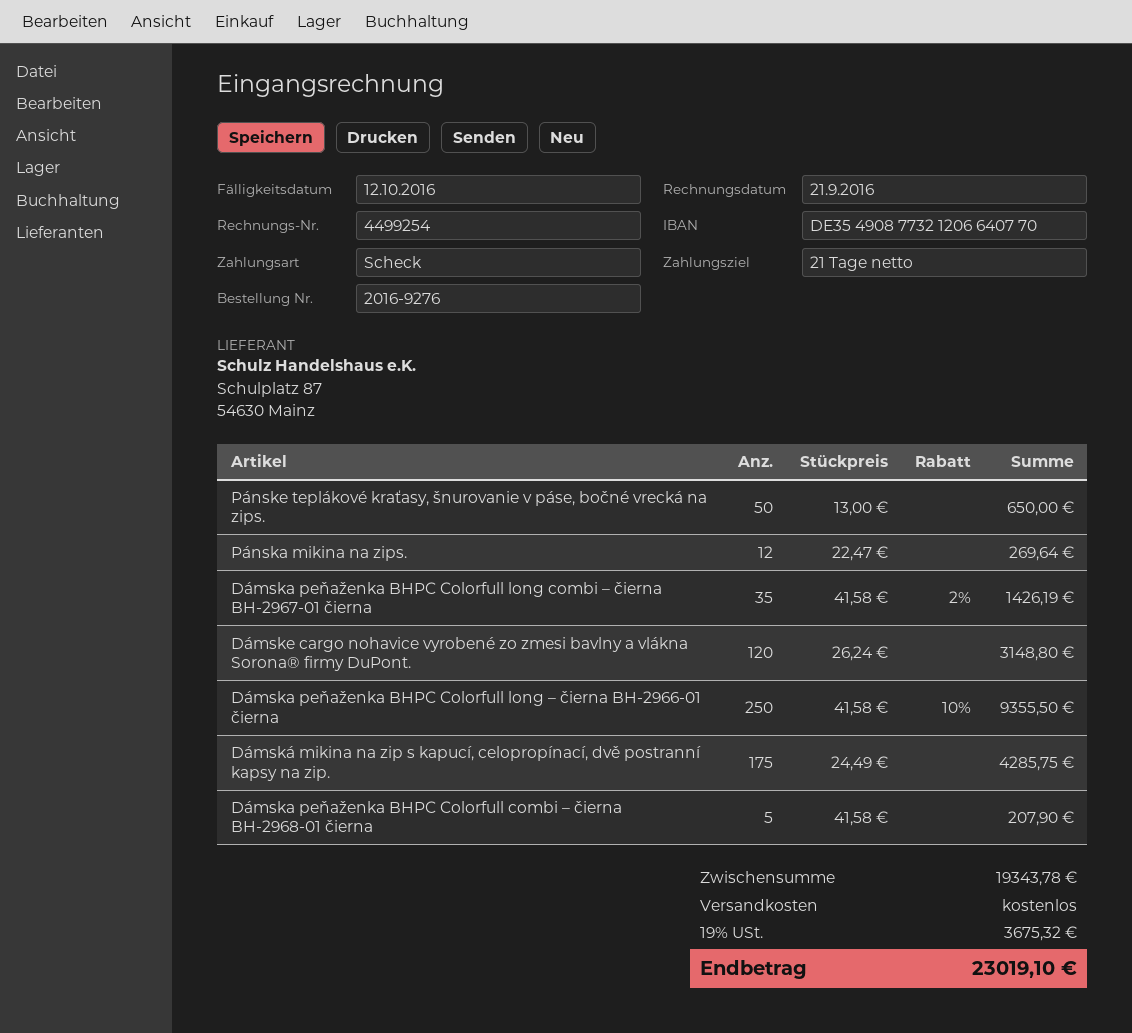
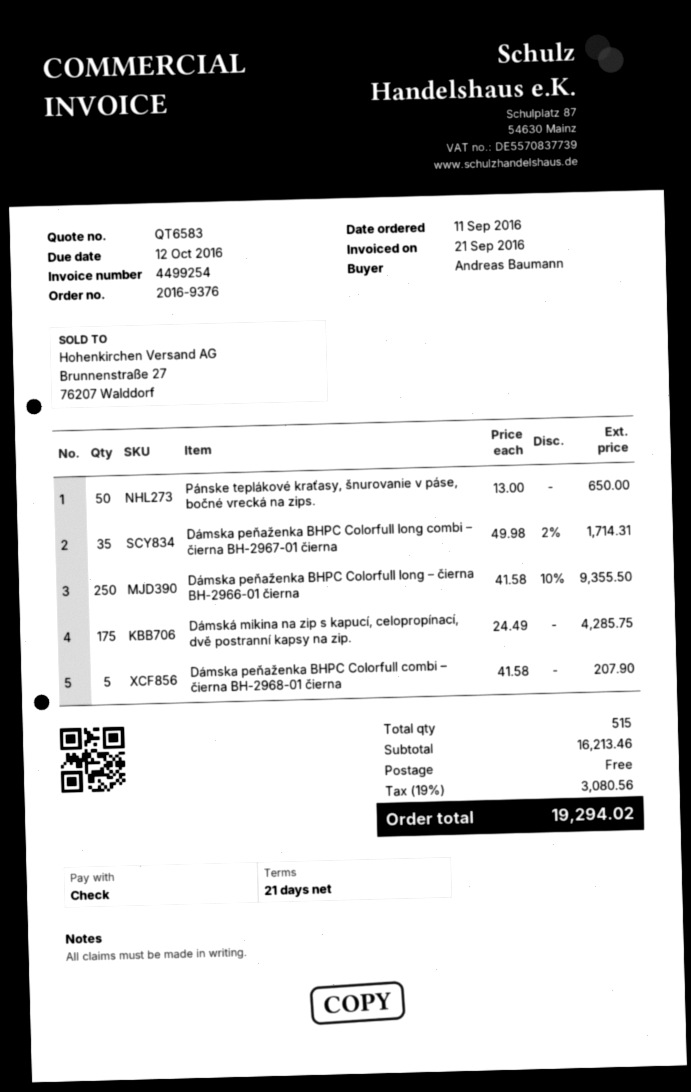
order number: 2016-9276 -> 2016-9376
Pánska mikina na zips.: 12 x 22.47 = 269.64 -> none
Dámska peňaženka BHPC Colorfull long combi – čierna BH-2967-01 čierna: 35 x 41.58 - 2% = 1426.19 -> 35 x 49.98 - 2% = 1714.31
Dámske cargo nohavice vyrobené zo zmesi bavlny a vlákna Sorona® firmy DuPont.: 120 x 26.24 = 3148.80 -> none
subtotal: 19343.78 -> 16213.46
tax: 19% = 3675.32 -> 19% = 3080.56
total: 23019.10 -> 19294.02

